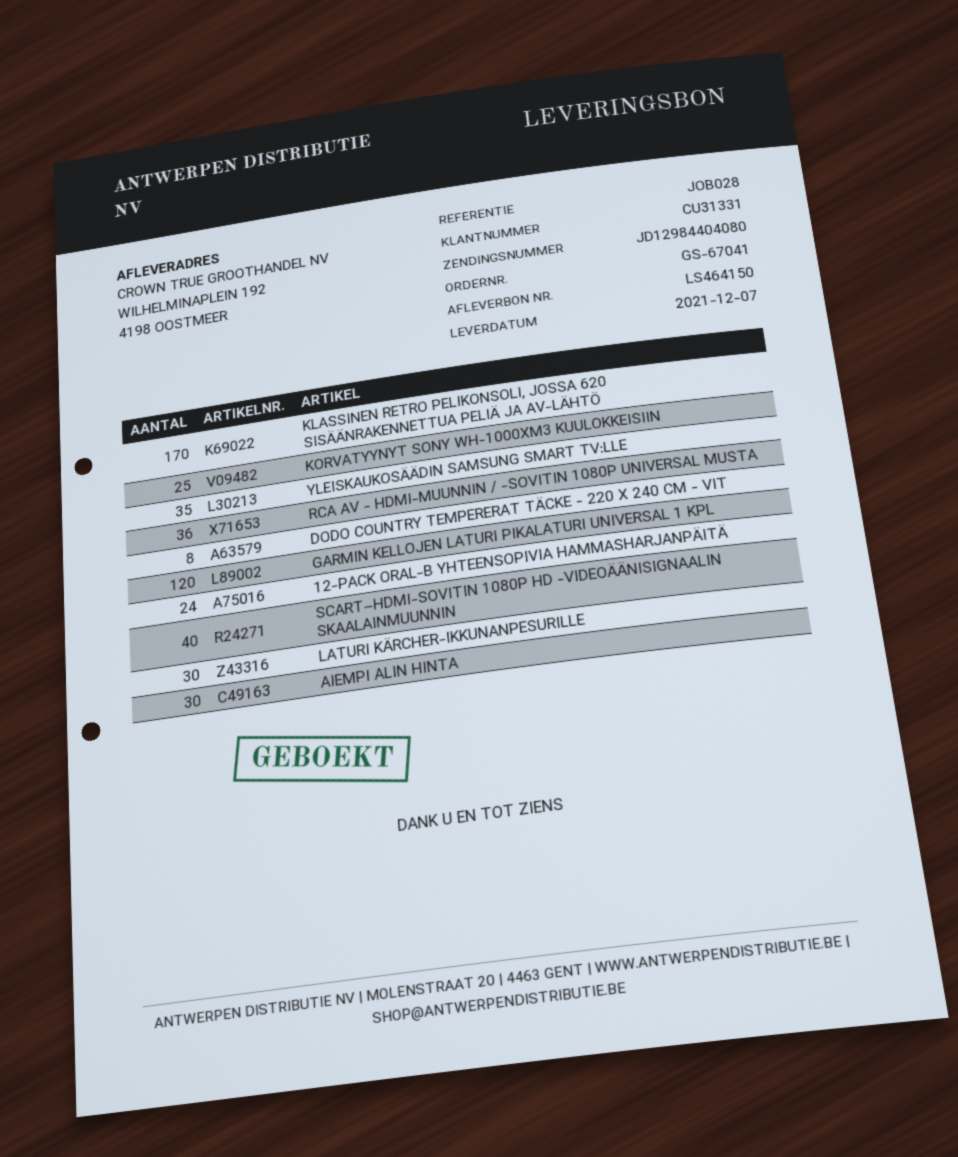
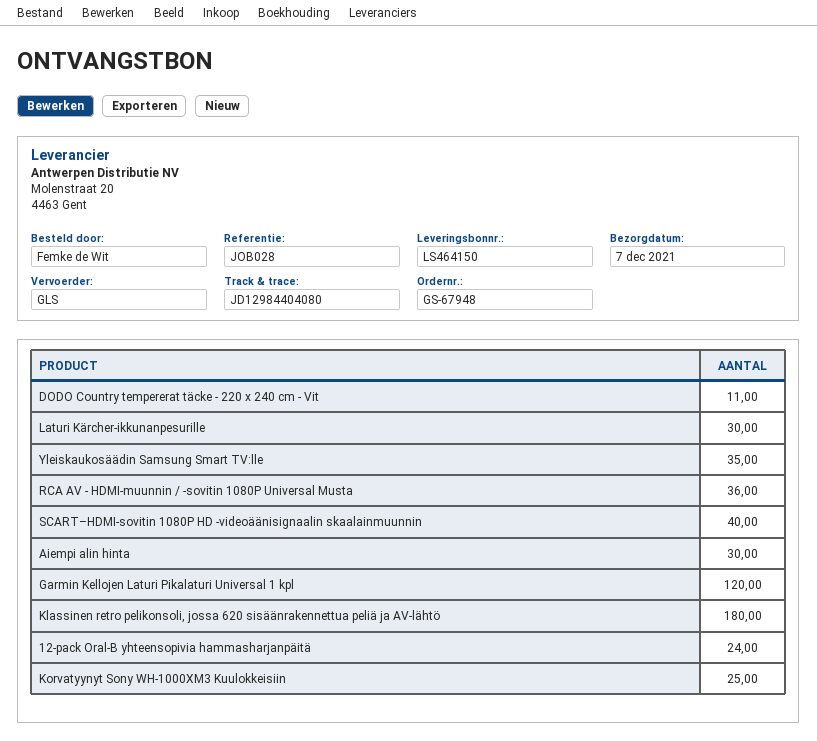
order number: GS-67041 -> GS-67948
KLASSINEN RETRO PELIKONSOLI, JOSSA 620 SISÄÄNRAKENNETTUA PELIÄ JA AV-LÄHTÖ: 170 -> 180
DODO COUNTRY TEMPERERAT TÄCKE - 220 X 240 CM - VIT: 8 -> 11

